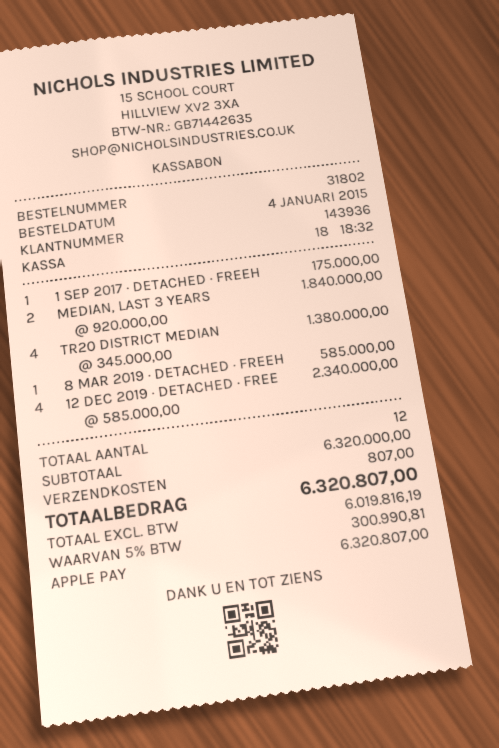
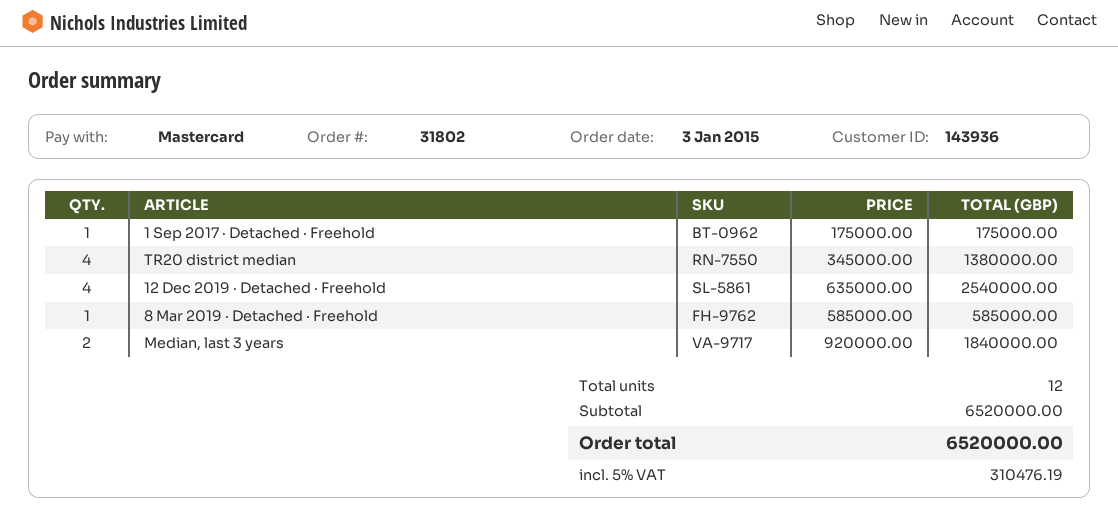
order date: 2015-01-04 -> 2015-01-03
payment method: Apple Pay -> Mastercard
12 DEC 2019 · DETACHED · FREE: 4 x 585000.00 = 2340000.00 -> 4 x 635000.00 = 2540000.00
subtotal: 6320000.00 -> 6520000.00
shipping: 807.00 -> none
tax: 5% = 300990.81 -> 5% = 310476.19
total: 6320807.00 -> 6520000.00

